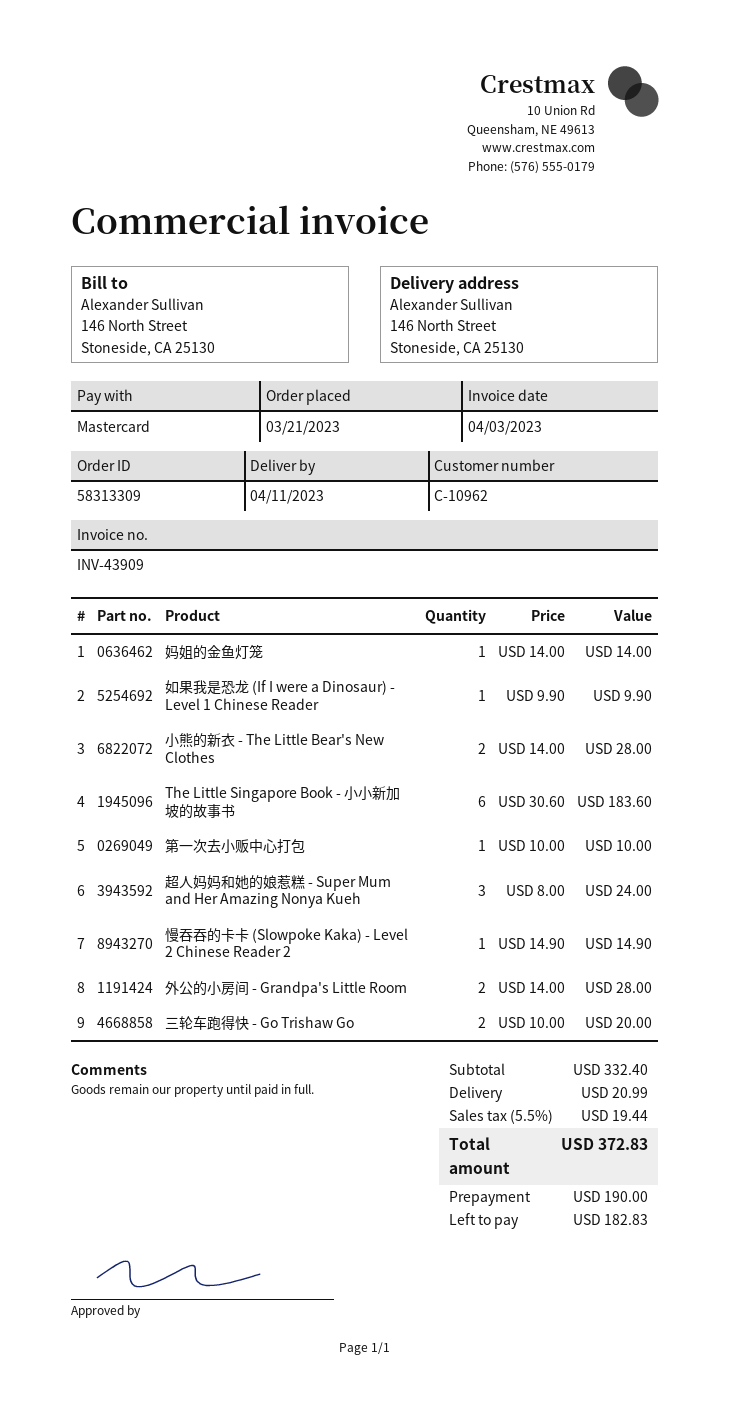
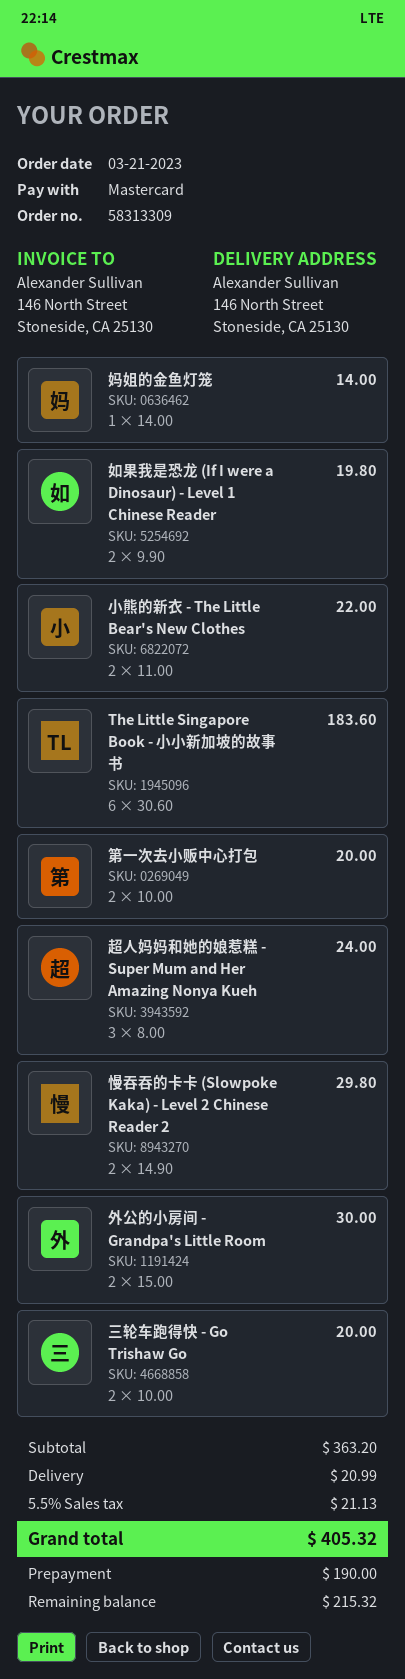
如果我是恐龙 (If I were a Dinosaur) - Level 1 Chinese Reader: 1 x 9.90 = 9.90 -> 2 x 9.90 = 19.80
小熊的新衣 - The Little Bear's New Clothes: 2 x 14.00 = 28.00 -> 2 x 11.00 = 22.00
第一次去小贩中心打包: 1 x 10.00 = 10.00 -> 2 x 10.00 = 20.00
慢吞吞的卡卡 (Slowpoke Kaka) - Level 2 Chinese Reader 2: 1 x 14.90 = 14.90 -> 2 x 14.90 = 29.80
外公的小房间 - Grandpa's Little Room: 2 x 14.00 = 28.00 -> 2 x 15.00 = 30.00
subtotal: 332.40 -> 363.20
tax: 5.5% = 19.44 -> 5.5% = 21.13
total: 372.83 -> 405.32
balance: 182.83 -> 215.32

